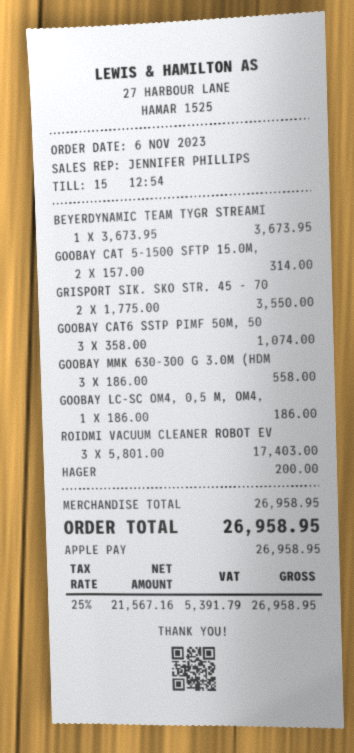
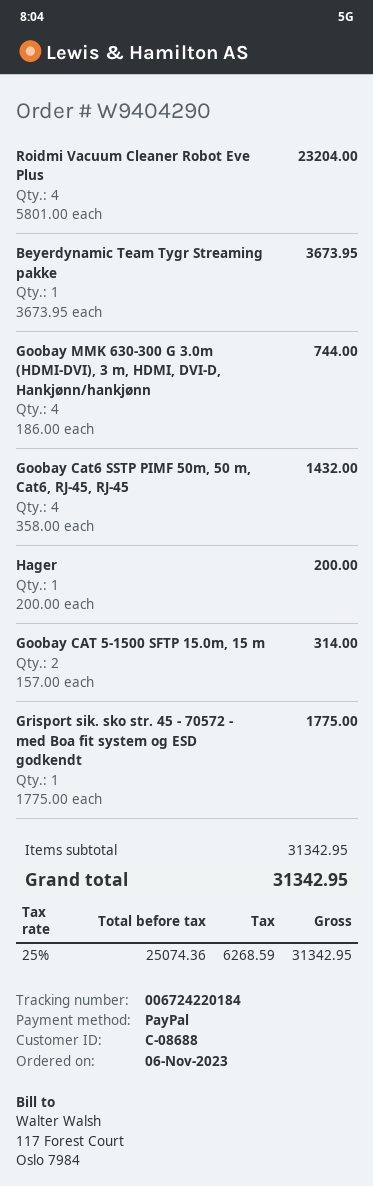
payment method: Apple Pay -> PayPal
GRISPORT SIK. SKO STR. 45 - 70: 2 x 1775.00 = 3550.00 -> 1 x 1775.00 = 1775.00
GOOBAY CAT6 SSTP PIMF 50M, 50: 3 x 358.00 = 1074.00 -> 4 x 358.00 = 1432.00
GOOBAY MMK 630-300 G 3.0M (HDM: 3 x 186.00 = 558.00 -> 4 x 186.00 = 744.00
GOOBAY LC-SC OM4, 0,5 M, OM4,: 1 x 186.00 = 186.00 -> none
ROIDMI VACUUM CLEANER ROBOT EV: 3 x 5801.00 = 17403.00 -> 4 x 5801.00 = 23204.00
subtotal: 26958.95 -> 31342.95
net: 21567.16 -> 25074.36
tax: 25% = 5391.79 -> 25% = 6268.59
total: 26958.95 -> 31342.95

